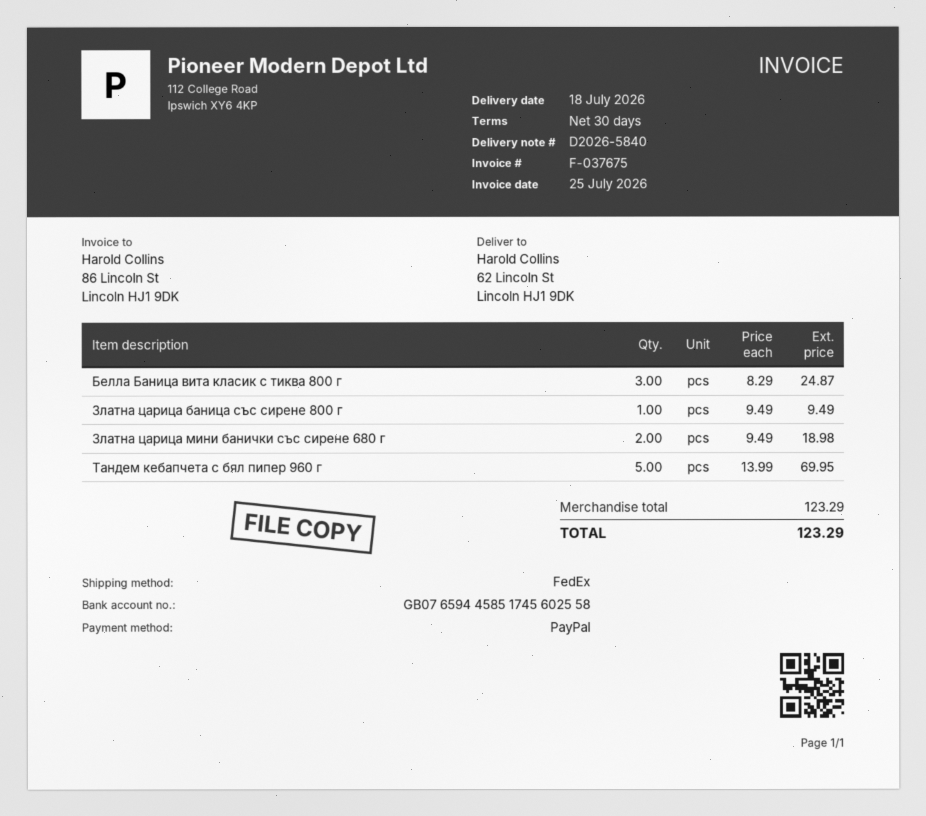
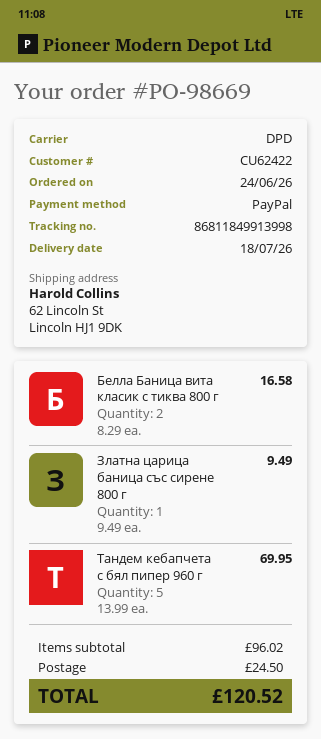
shipping method: FedEx -> DPD
Белла Баница вита класик с тиква 800 г: 3 x 8.29 = 24.87 -> 2 x 8.29 = 16.58
Златна царица мини банички със сирене 680 г: 2 x 9.49 = 18.98 -> none
subtotal: 123.29 -> 96.02
shipping: none -> 24.50
total: 123.29 -> 120.52

